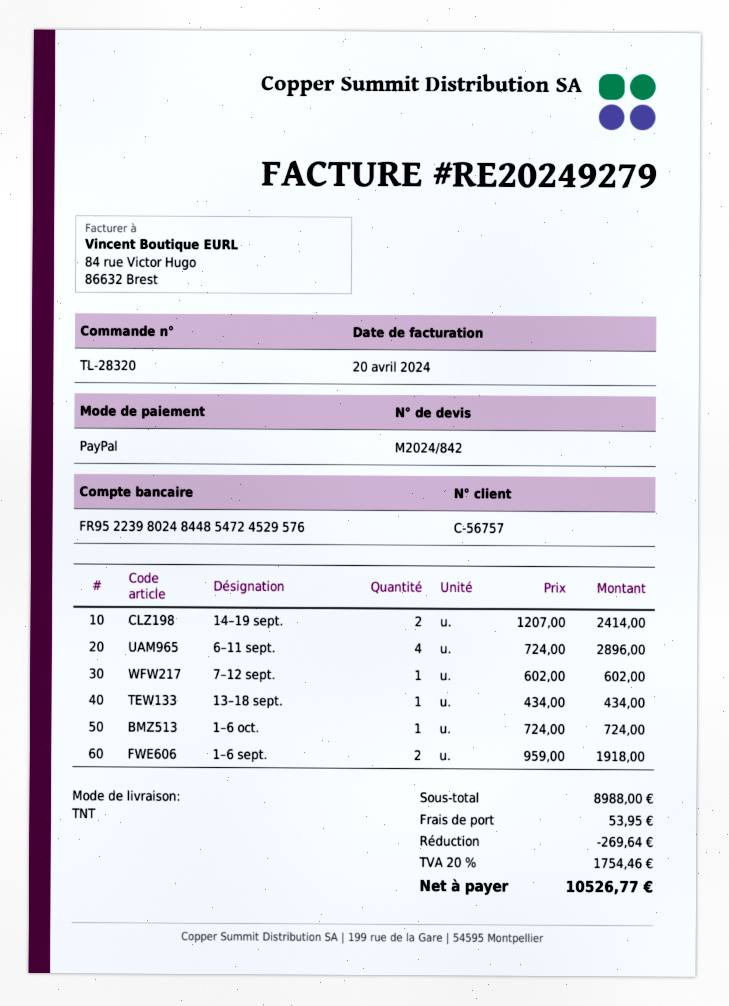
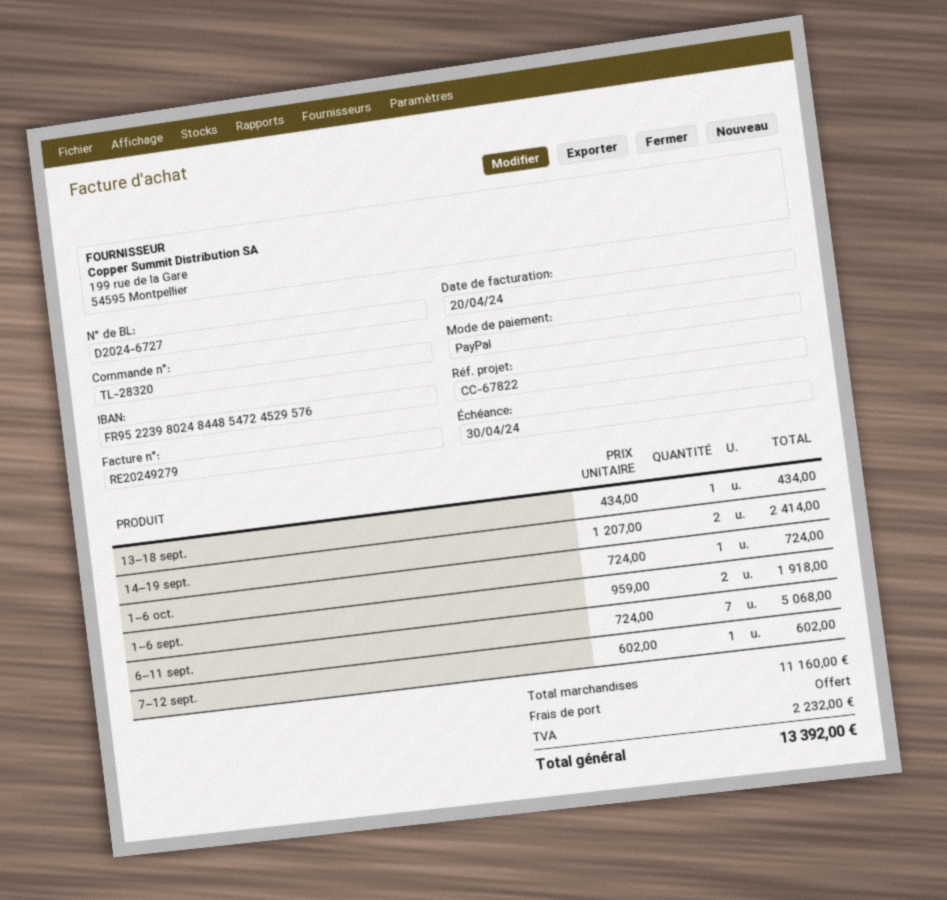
6–11 sept.: 4 x 724.00 = 2896.00 -> 7 x 724.00 = 5068.00
subtotal: 8988.00 -> 11160.00
discount: 269.64 -> none
shipping: 53.95 -> 0.00
tax: 1754.46 -> 2232.00
total: 10526.77 -> 13392.00

